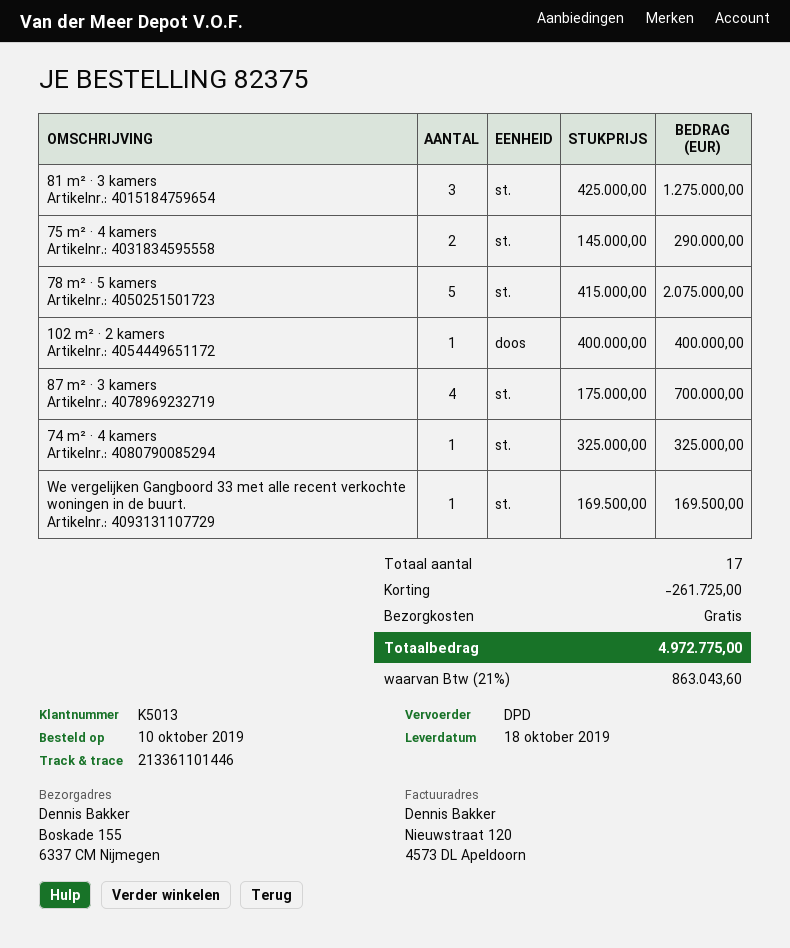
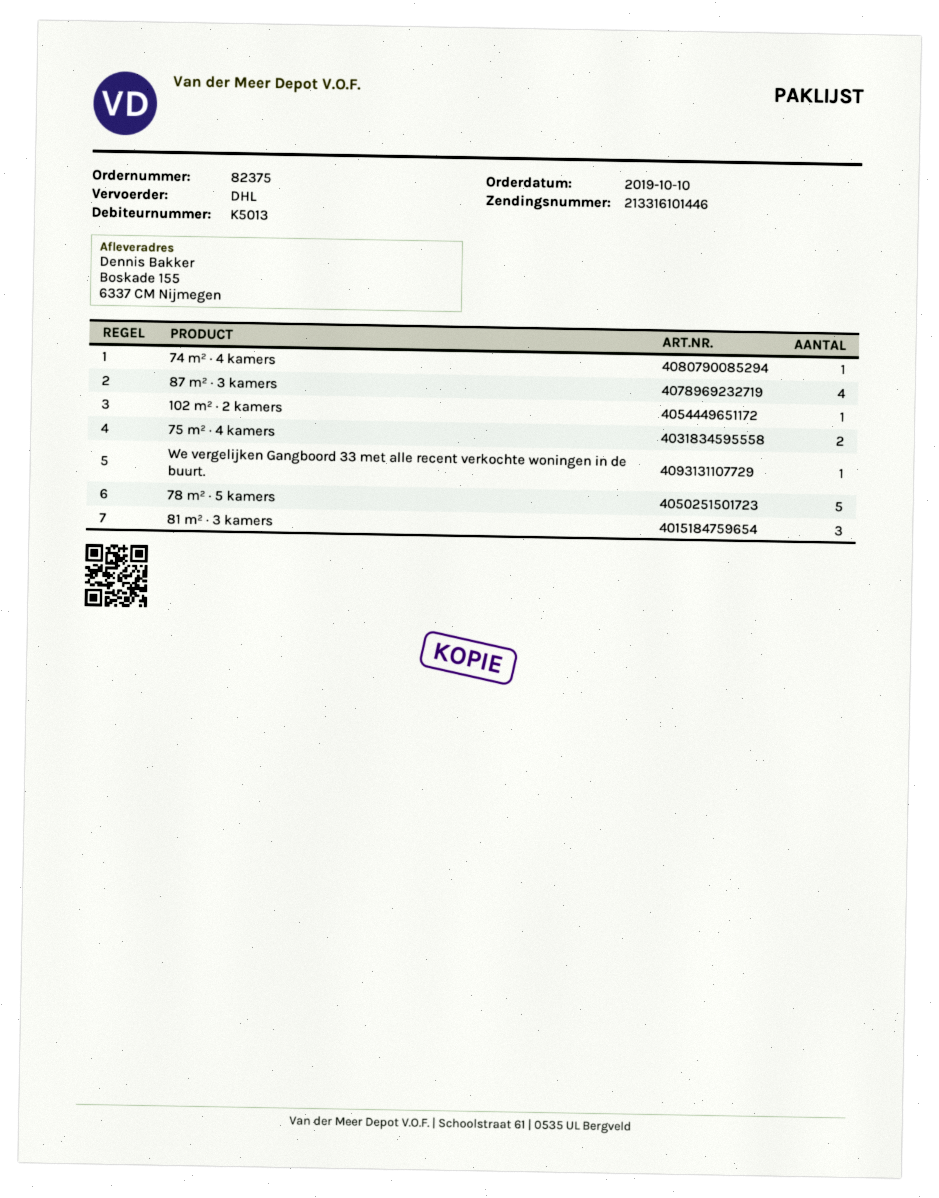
shipping method: DPD -> DHL
tracking number: 213361101446 -> 213316101446

